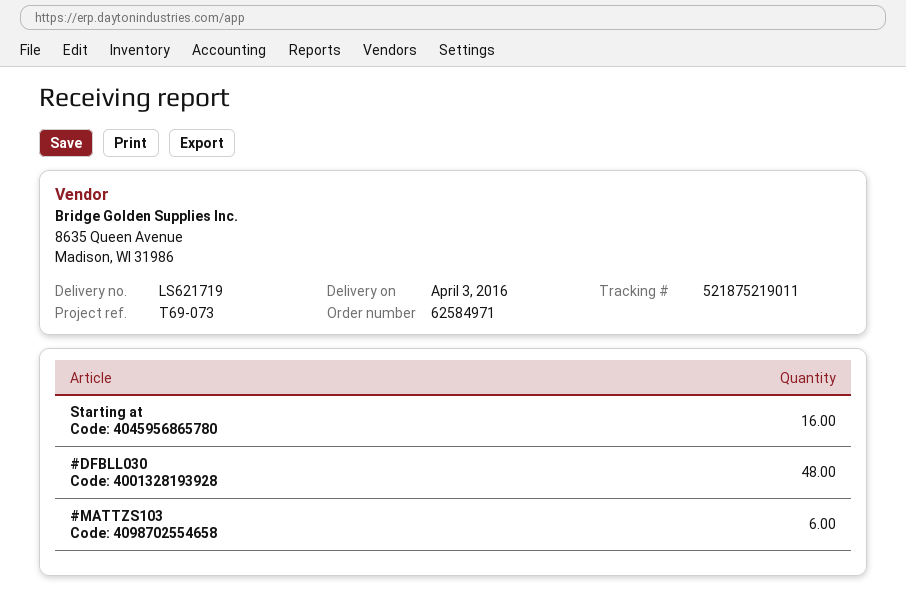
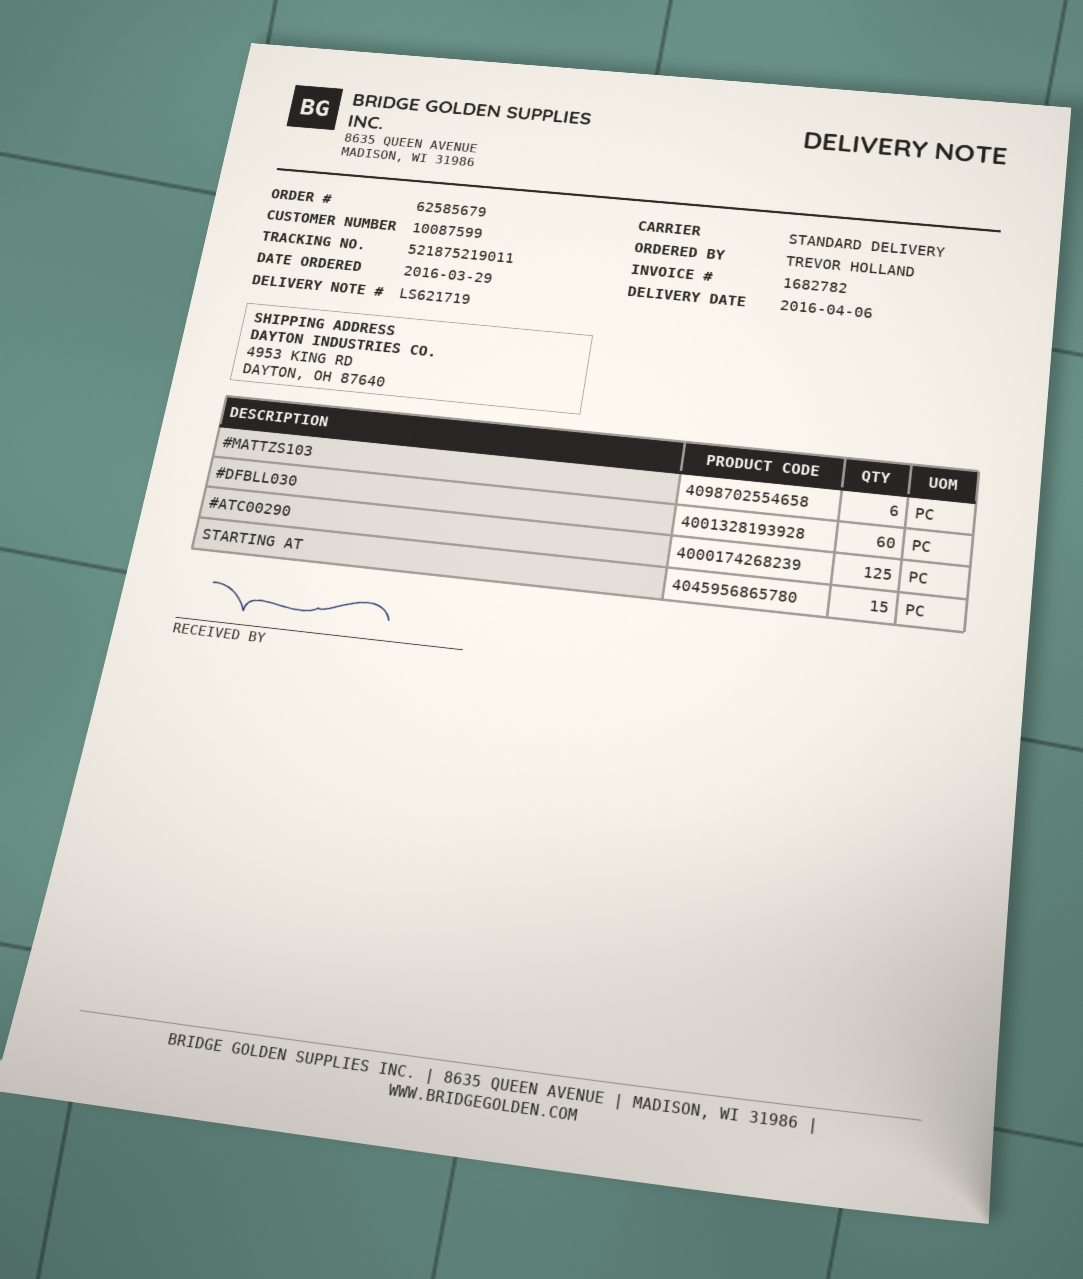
order number: 62584971 -> 62585679
delivery date: 2016-04-03 -> 2016-04-06
Starting at: 16 -> 15
#DFBLL030: 48 -> 60
#ATC00290: none -> 125

